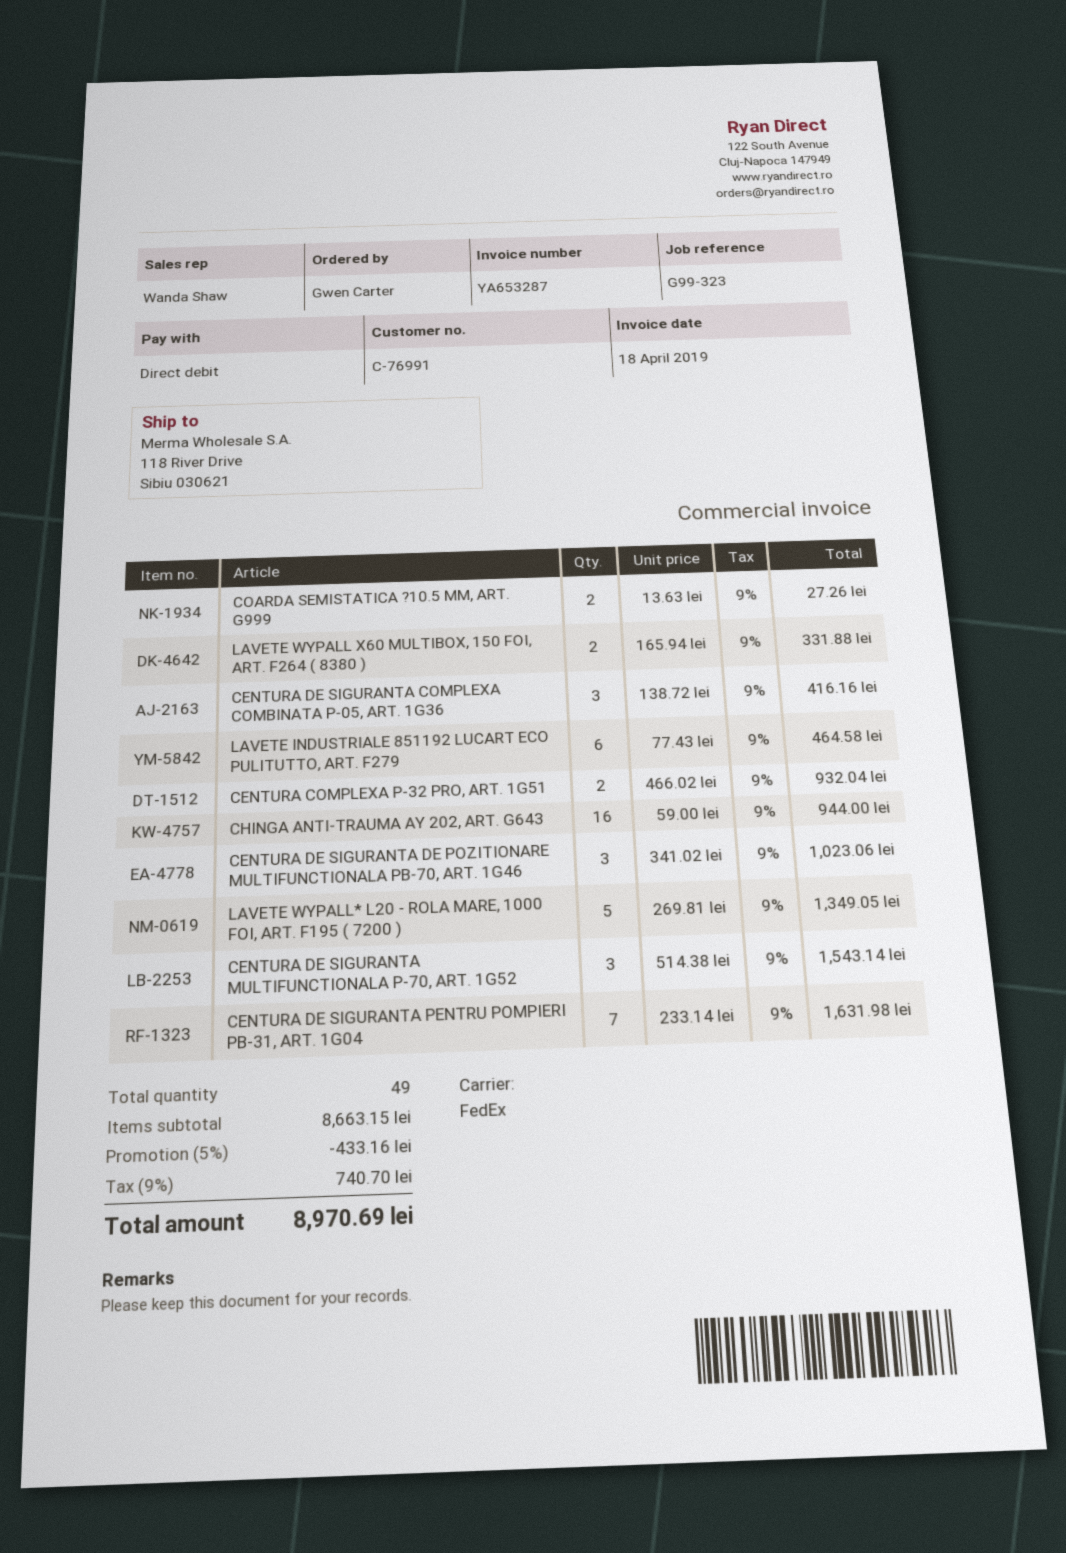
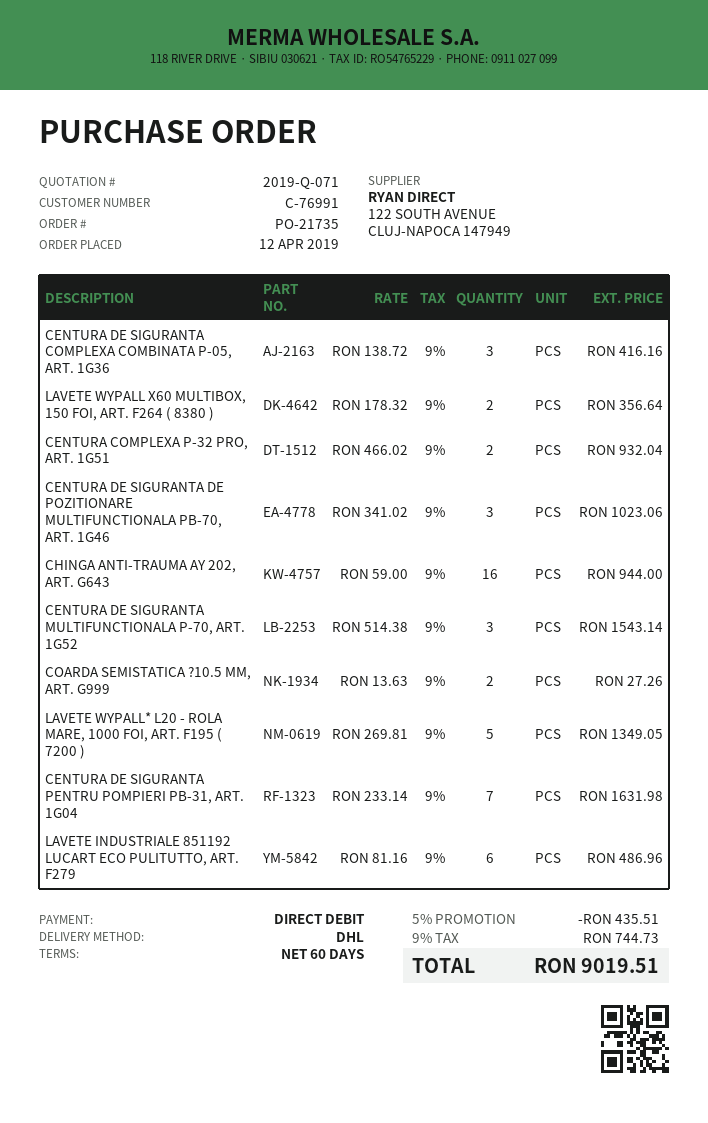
shipping method: FedEx -> DHL
LAVETE WYPALL X60 MULTIBOX, 150 FOI, ART. F264 ( 8380 ): 2 x 165.94 = 331.88 -> 2 x 178.32 = 356.64
LAVETE INDUSTRIALE 851192 LUCART ECO PULITUTTO, ART. F279: 6 x 77.43 = 464.58 -> 6 x 81.16 = 486.96
discount: 5% = 433.16 -> 5% = 435.51
tax: 9% = 740.70 -> 9% = 744.73
total: 8970.69 -> 9019.51

